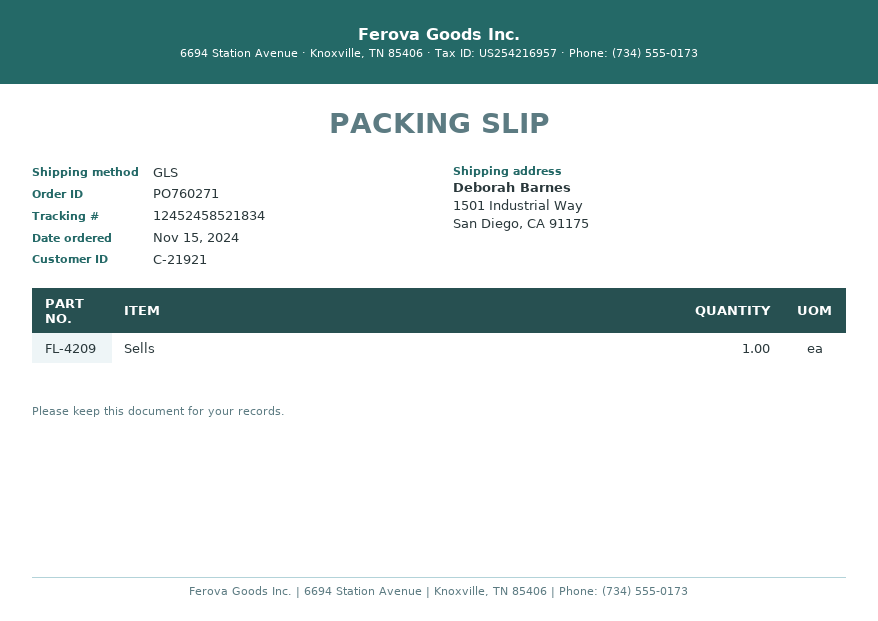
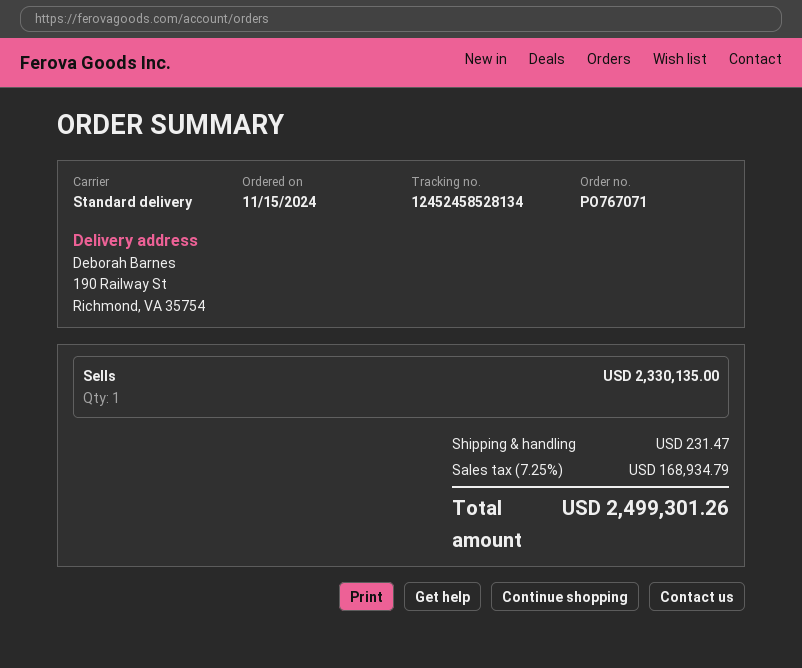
order number: PO760271 -> PO767071
shipping method: GLS -> standard
tracking number: 12452458521834 -> 12452458528134
ship to: 1501 Industrial Way, San Diego, CA 91175 -> 190 Railway St, Richmond, VA 35754

